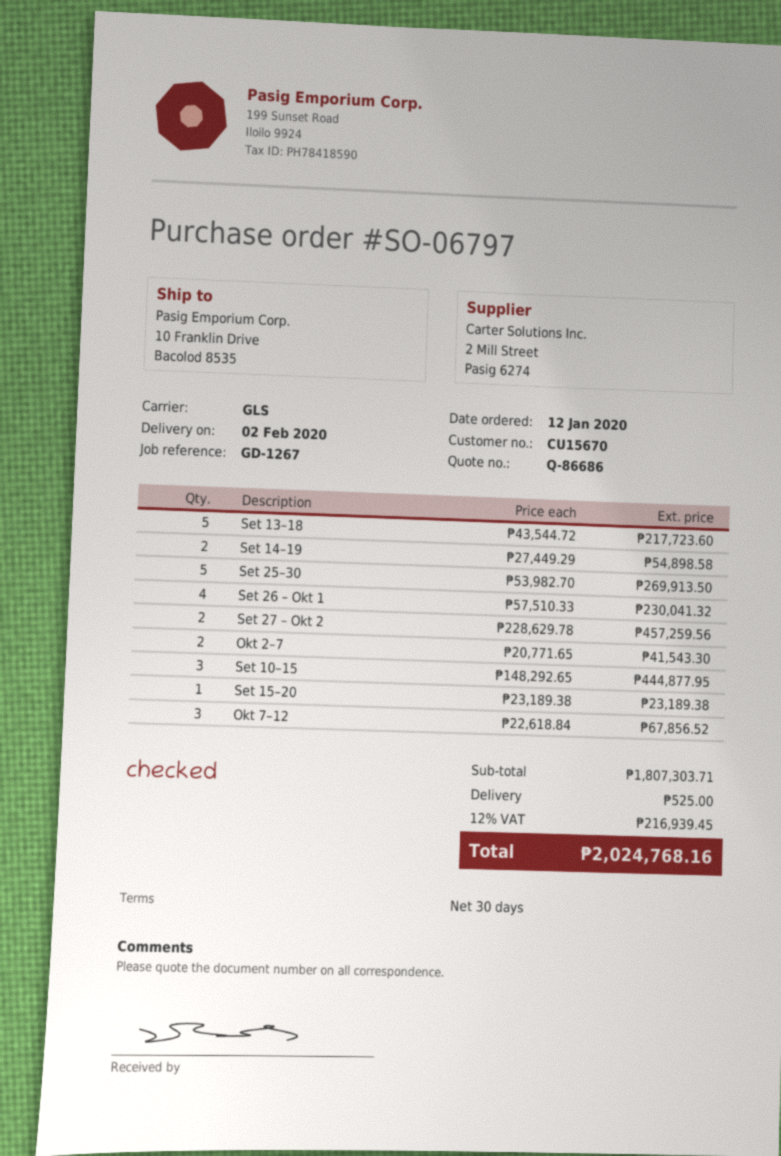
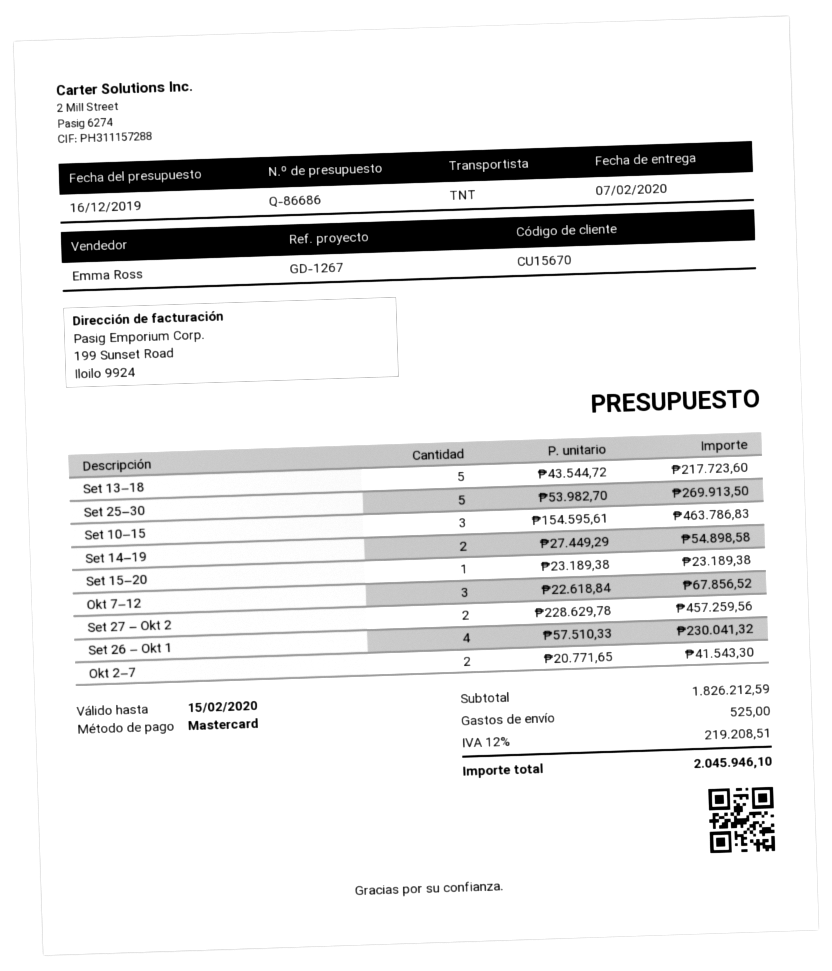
delivery date: 2020-02-02 -> 2020-02-07
shipping method: GLS -> TNT
Set 10–15: 3 x 148292.65 = 444877.95 -> 3 x 154595.61 = 463786.83
subtotal: 1807303.71 -> 1826212.59
tax: 12% = 216939.45 -> 12% = 219208.51
total: 2024768.16 -> 2045946.10

